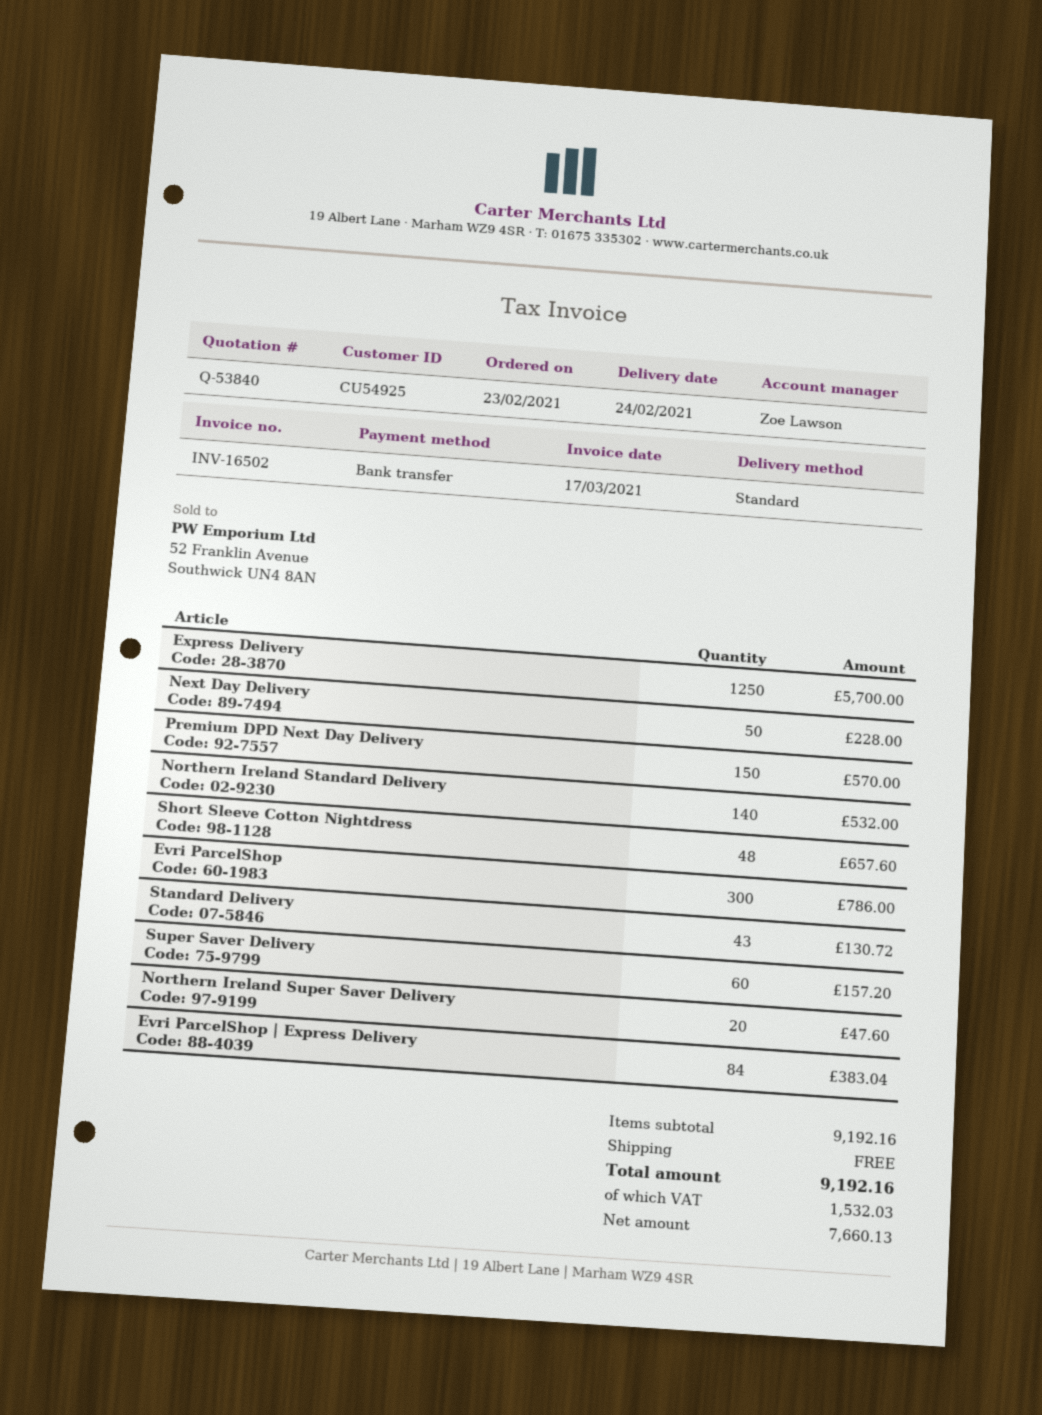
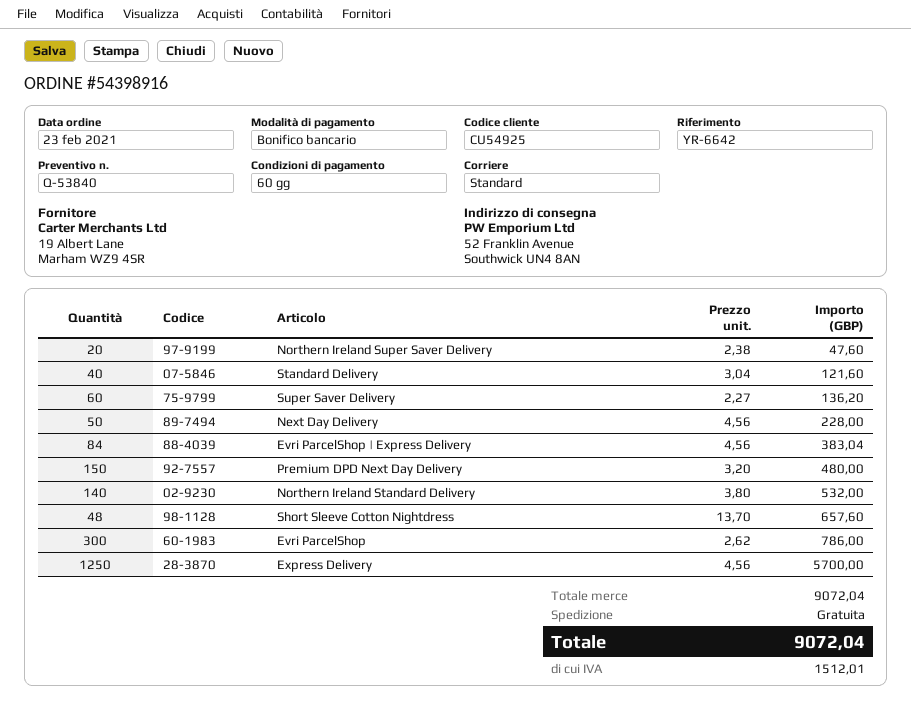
Premium DPD Next Day Delivery: 150 for 570.00 -> 150 for 480.00
Standard Delivery: 43 for 130.72 -> 40 for 121.60
Super Saver Delivery: 60 for 157.20 -> 60 for 136.20
subtotal: 9192.16 -> 9072.04
tax: 1532.03 -> 1512.01
total: 9192.16 -> 9072.04

